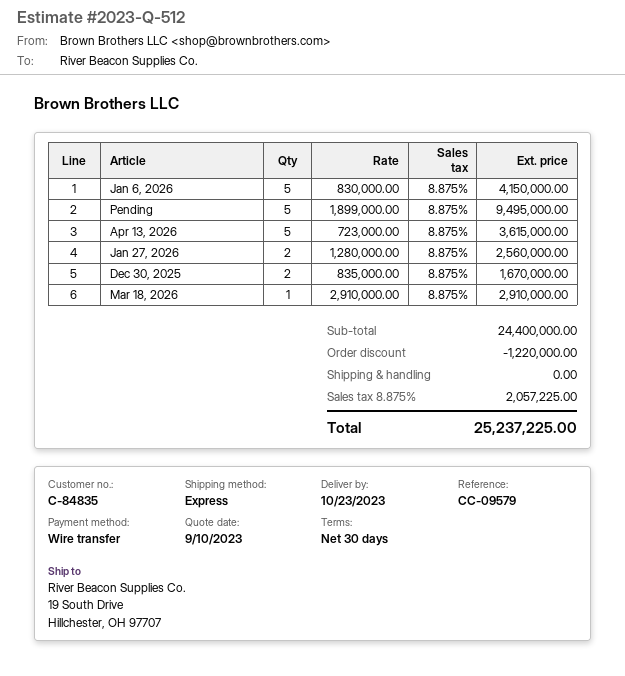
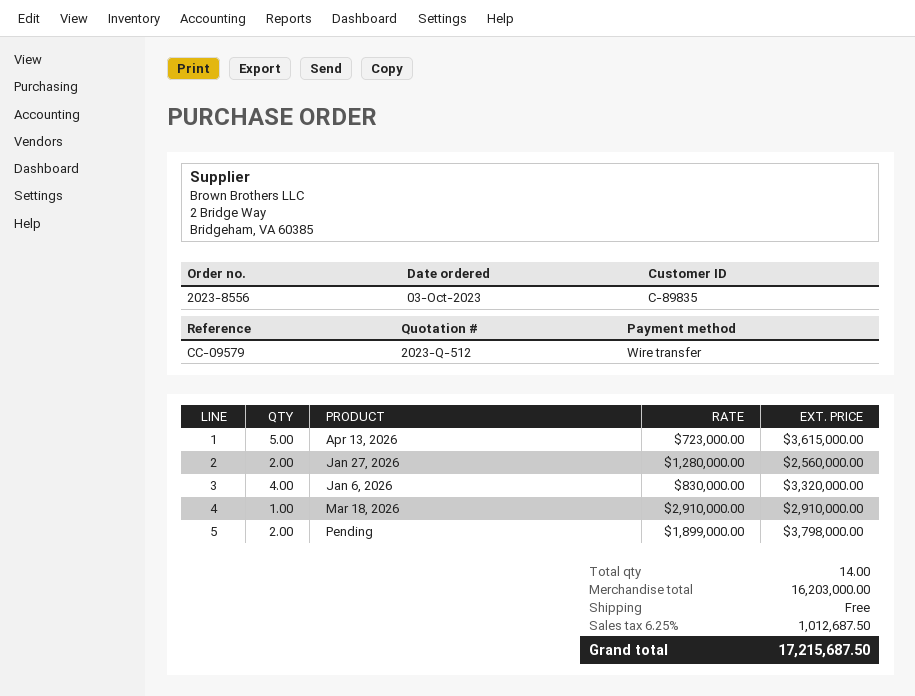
customer number: C-84835 -> C-89835
Jan 6, 2026: 5 x 830000.00 = 4150000.00 -> 4 x 830000.00 = 3320000.00
Pending: 5 x 1899000.00 = 9495000.00 -> 2 x 1899000.00 = 3798000.00
Dec 30, 2025: 2 x 835000.00 = 1670000.00 -> none
subtotal: 24400000.00 -> 16203000.00
discount: 1220000.00 -> none
tax: 8.875% = 2057225.00 -> 6.25% = 1012687.50
total: 25237225.00 -> 17215687.50

